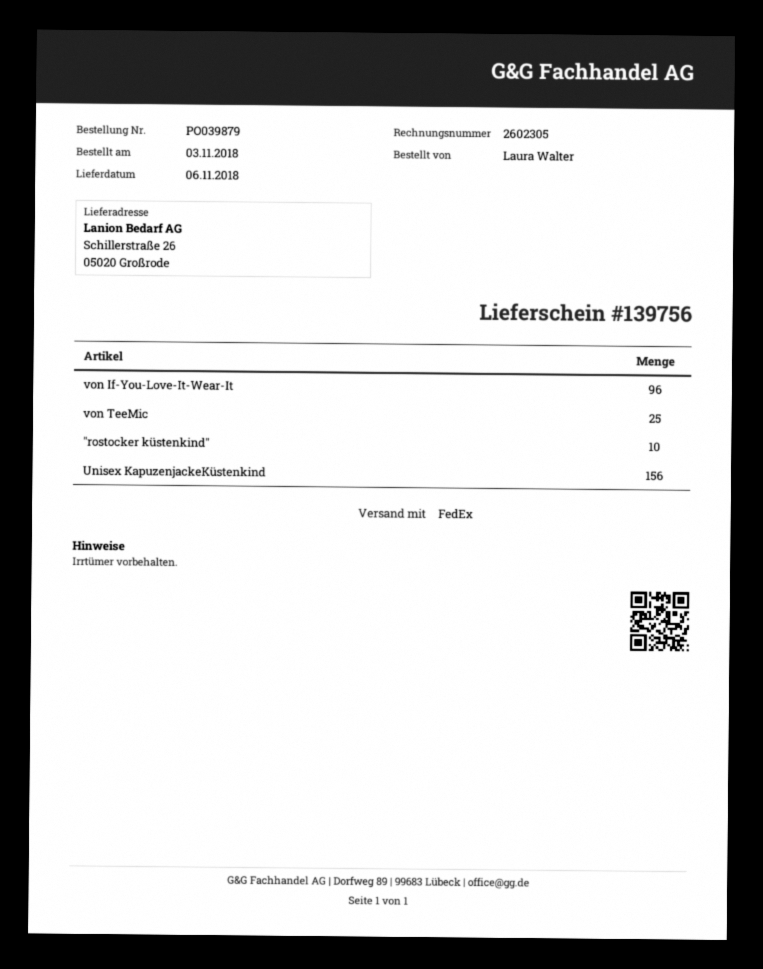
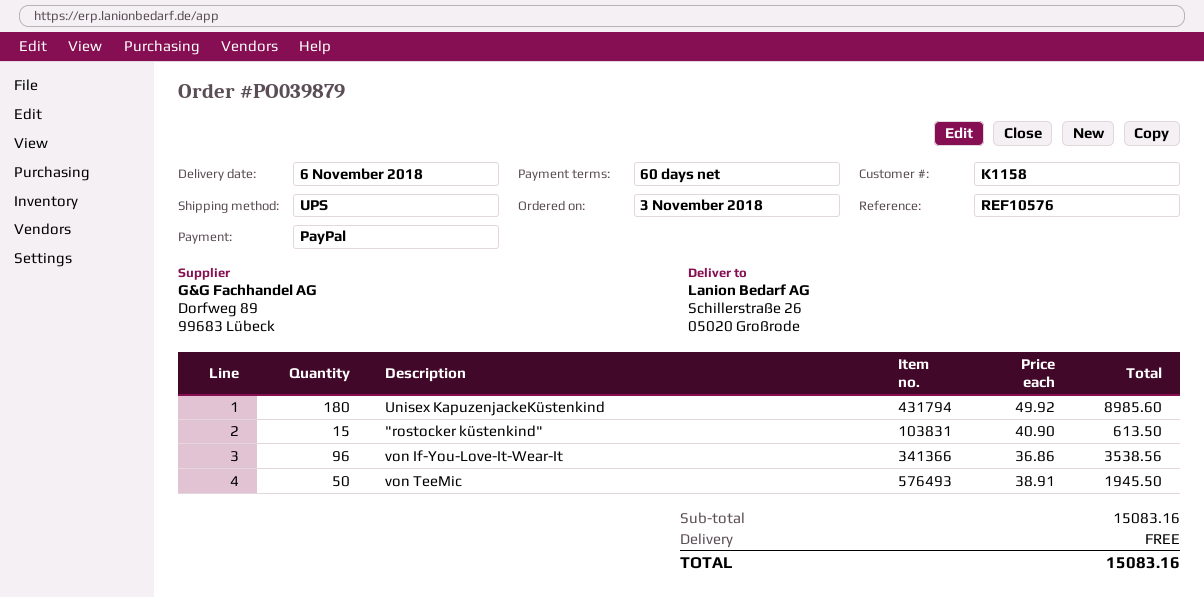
shipping method: FedEx -> UPS
von TeeMic: 25 -> 50
"rostocker küstenkind": 10 -> 15
Unisex KapuzenjackeKüstenkind: 156 -> 180

